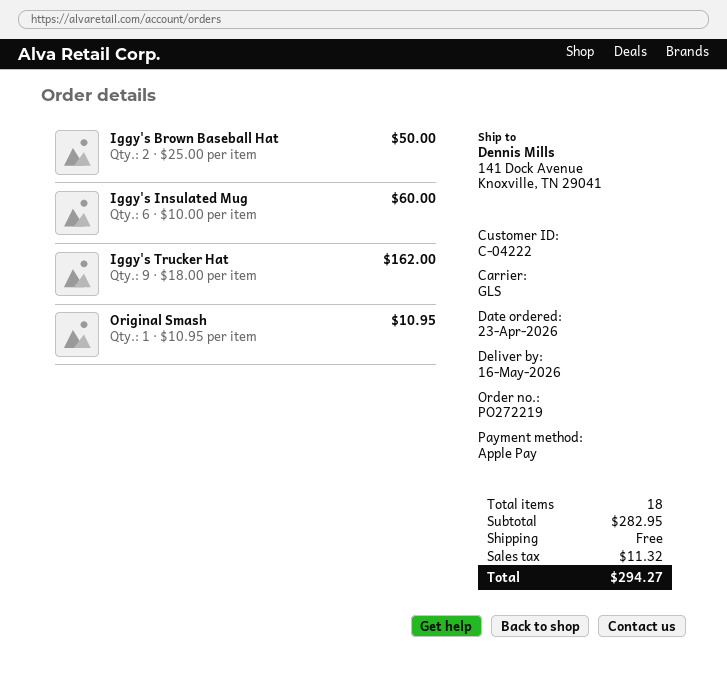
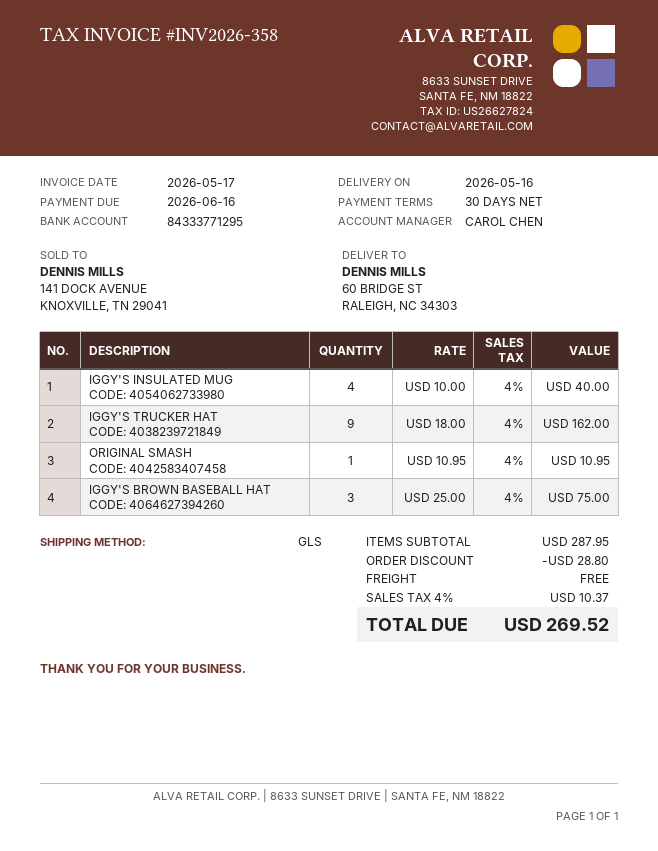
ship to: 141 Dock Avenue, Knoxville, TN 29041 -> 60 BRIDGE ST, RALEIGH, NC 34303
Iggy's Brown Baseball Hat: 2 x 25.00 = 50.00 -> 3 x 25.00 = 75.00
Iggy's Insulated Mug: 6 x 10.00 = 60.00 -> 4 x 10.00 = 40.00
subtotal: 282.95 -> 287.95
discount: none -> 28.80
tax: 11.32 -> 10.37
total: 294.27 -> 269.52

